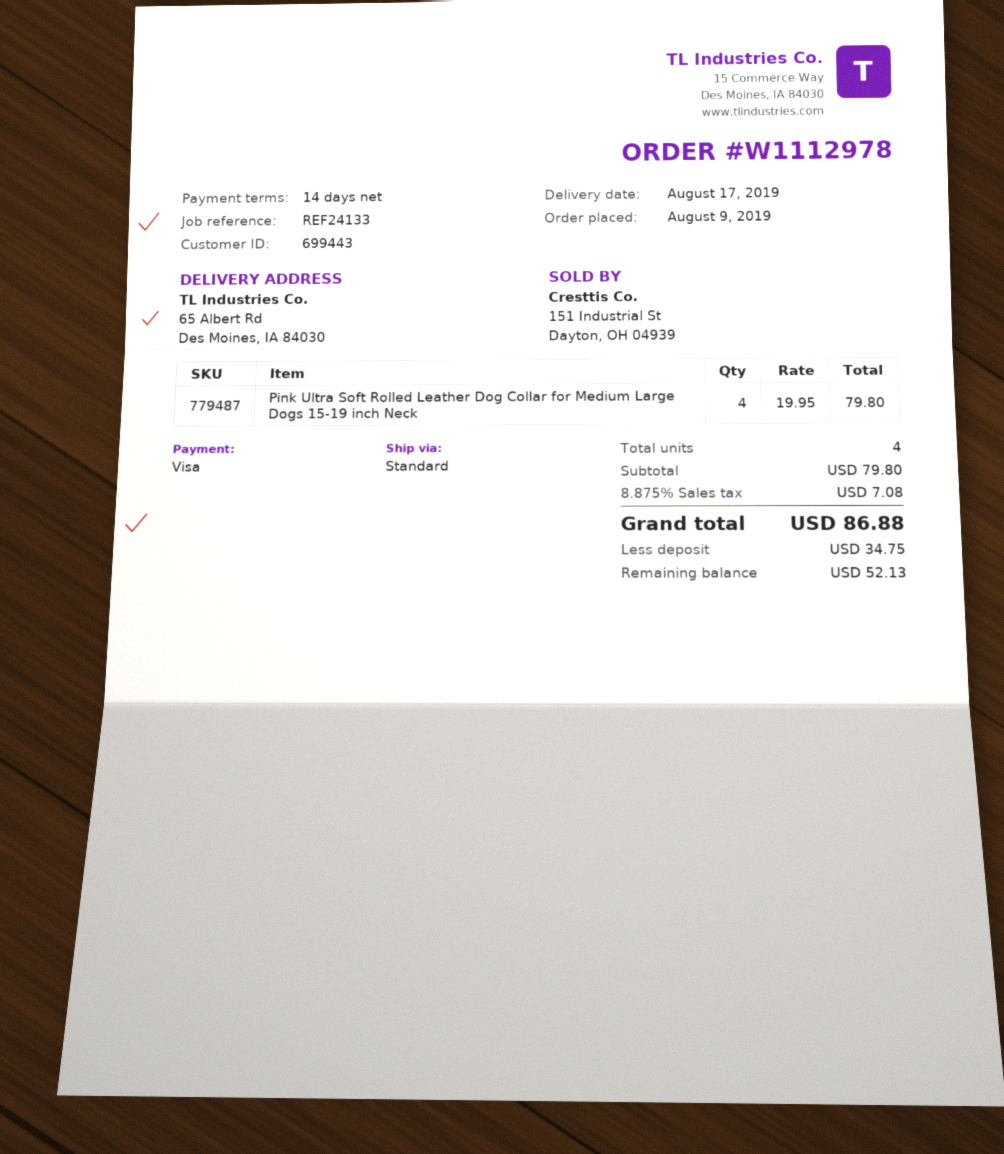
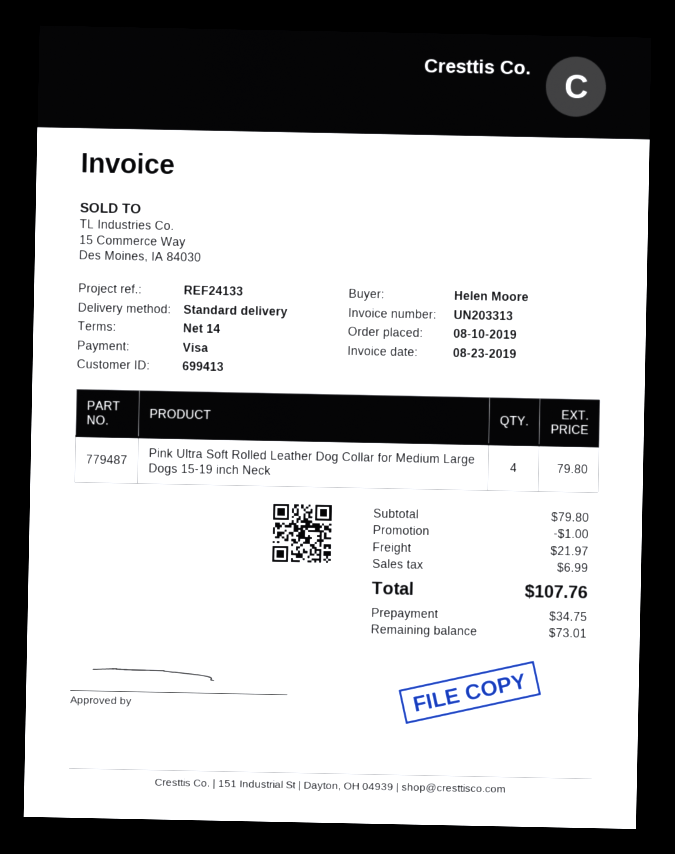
order date: 2019-08-09 -> 2019-08-10
customer number: 699443 -> 699413
discount: none -> 1.00
shipping: none -> 21.97
tax: 7.08 -> 6.99
total: 86.88 -> 107.76
balance: 52.13 -> 73.01

